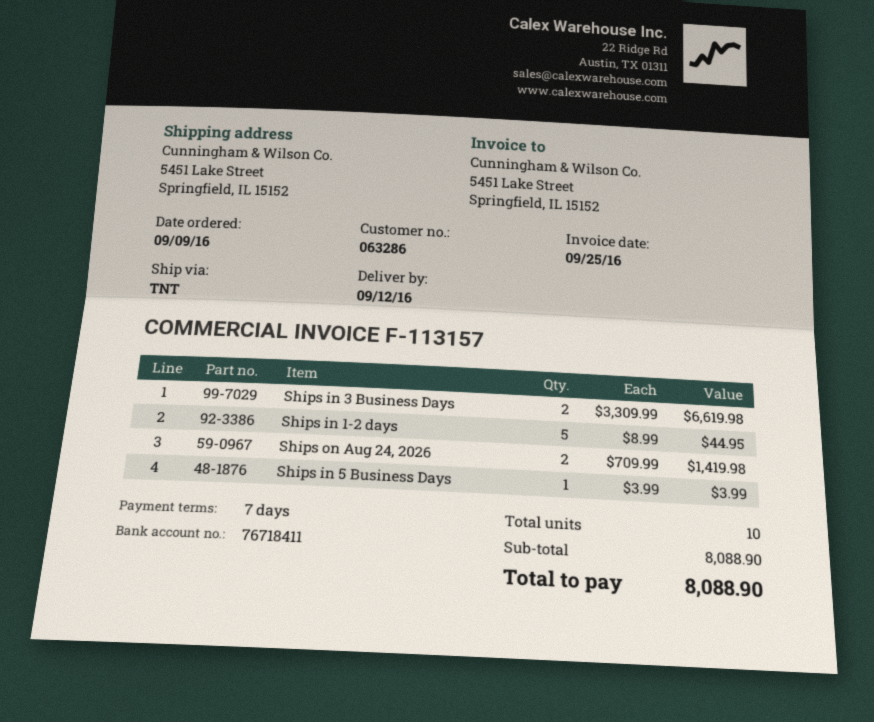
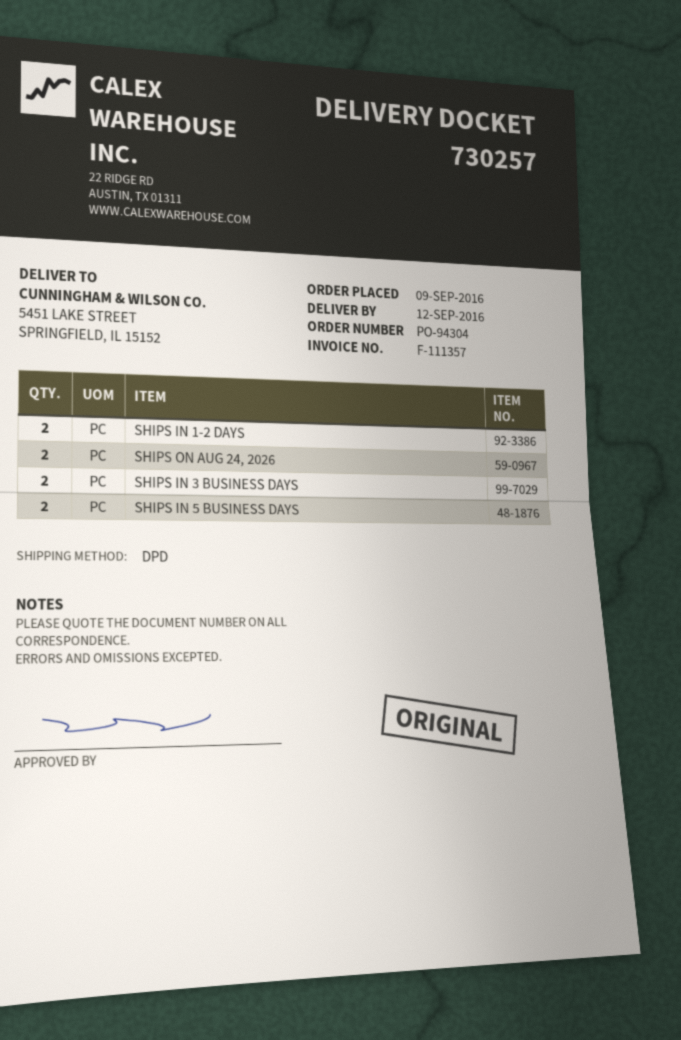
invoice number: F-113157 -> F-111357
shipping method: TNT -> DPD
Ships in 1-2 days: 5 -> 2
Ships in 5 Business Days: 1 -> 2

